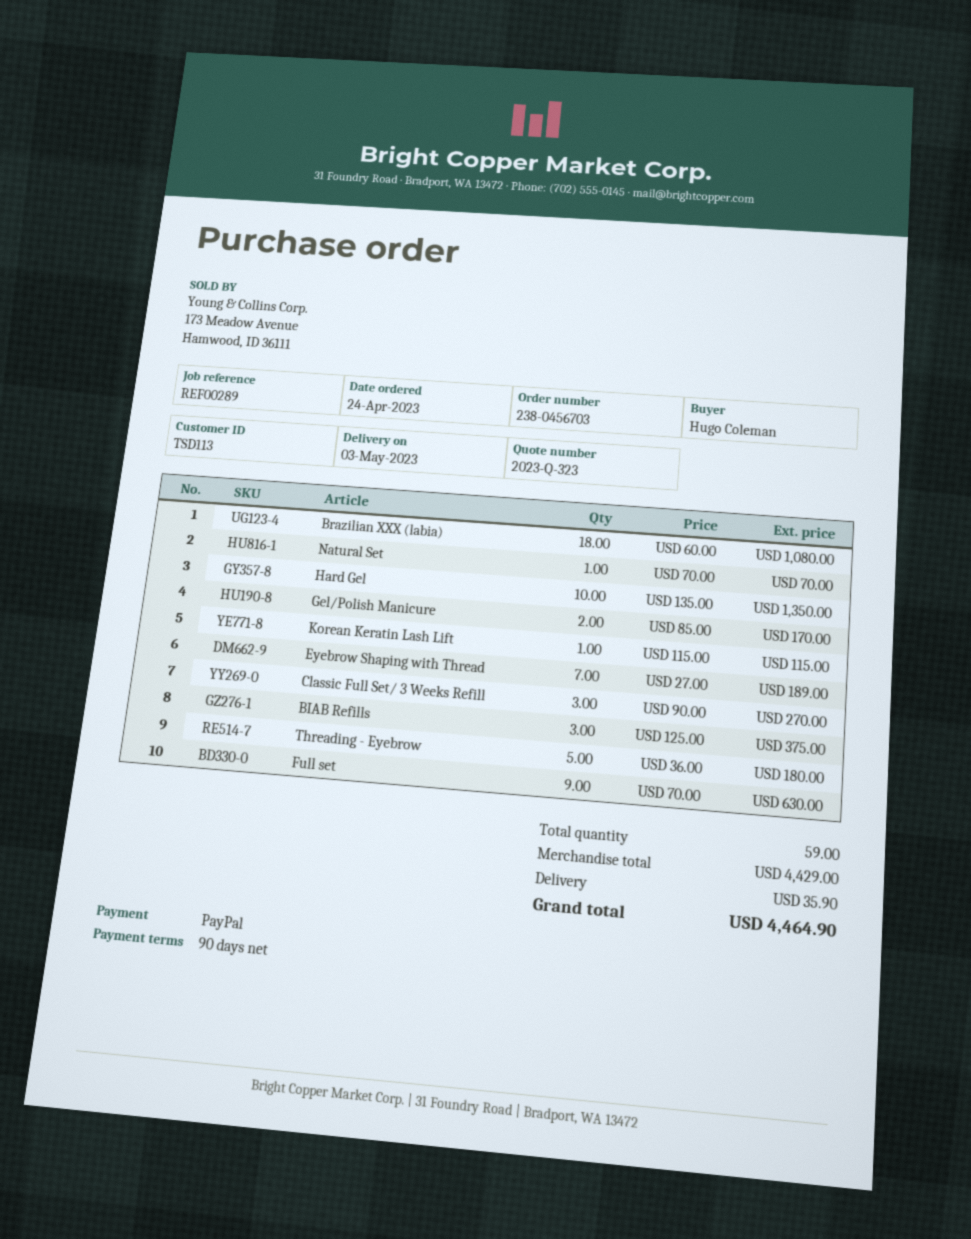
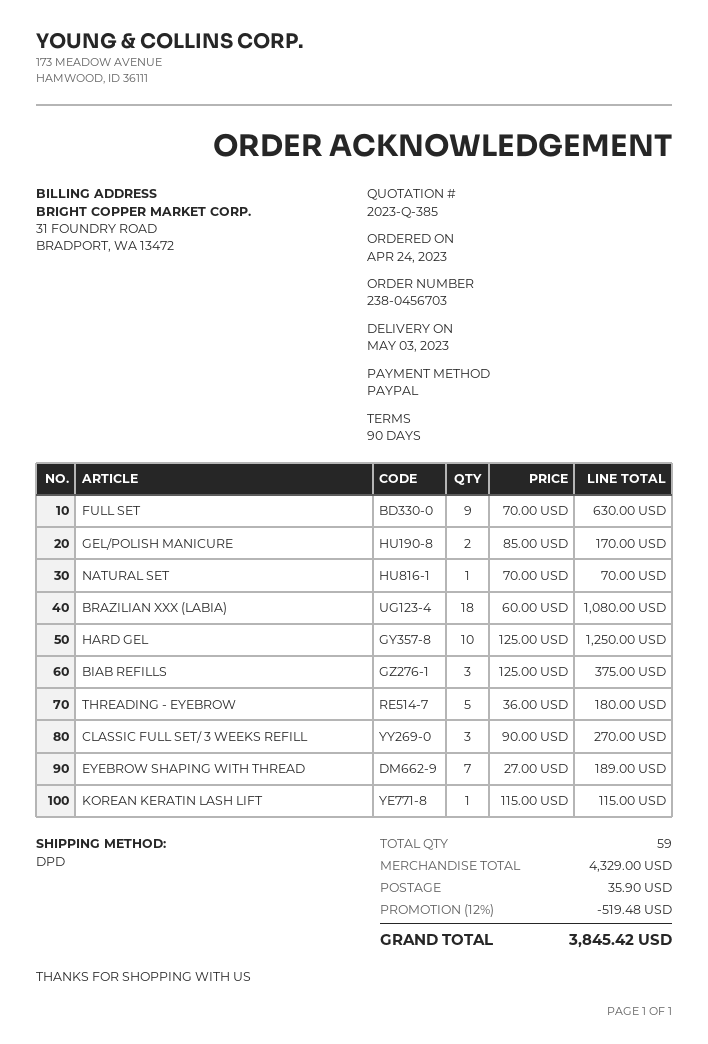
quote number: 2023-Q-323 -> 2023-Q-385
Hard Gel: 10 x 135.00 = 1350.00 -> 10 x 125.00 = 1250.00
subtotal: 4429.00 -> 4329.00
discount: none -> 12% = 519.48
total: 4464.90 -> 3845.42

